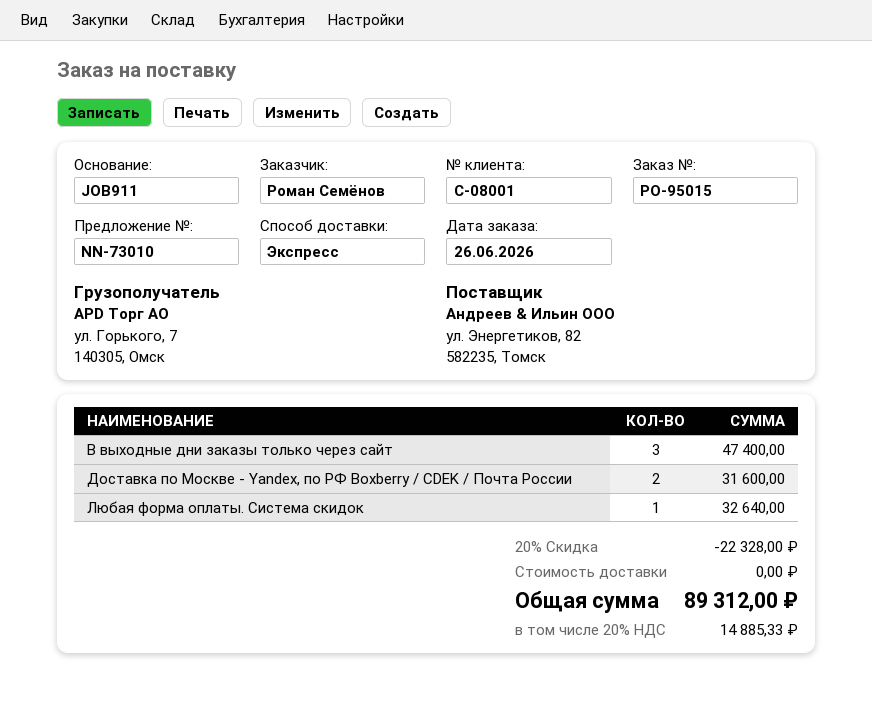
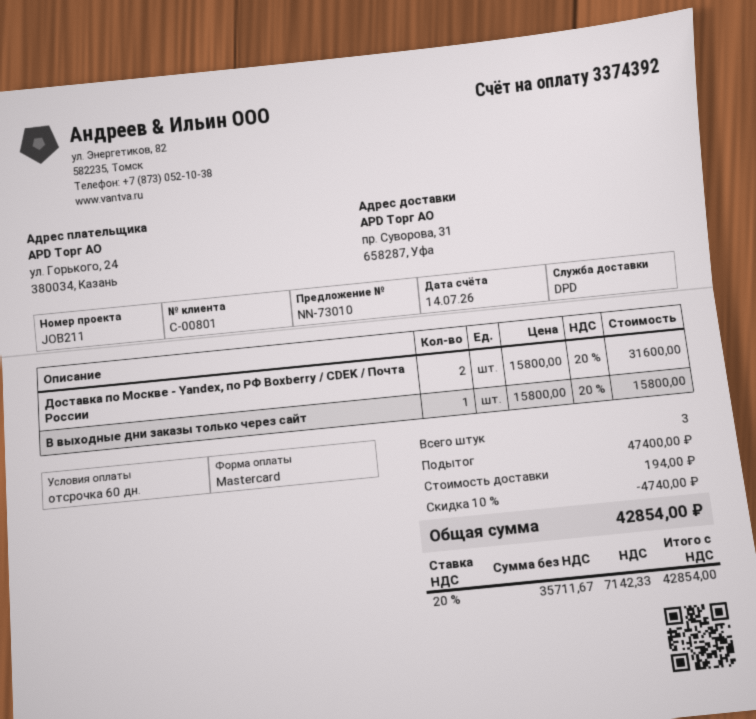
customer number: C-08001 -> C-00801
reference: JOB911 -> JOB211
shipping method: express -> DPD
ship to: ул. Горького, 7, 140305, Омск -> пр. Суворова, 31, 658287, Уфа
В выходные дни заказы только через сайт: 3 for 47400.00 -> 1 for 15800.00
Любая форма оплаты. Система скидок: 1 for 32640.00 -> none
discount: 20% = 22328.00 -> 10% = 4740.00
shipping: 0.00 -> 194.00
tax: 20% = 14885.33 -> 20% = 7142.33
total: 89312.00 -> 42854.00

